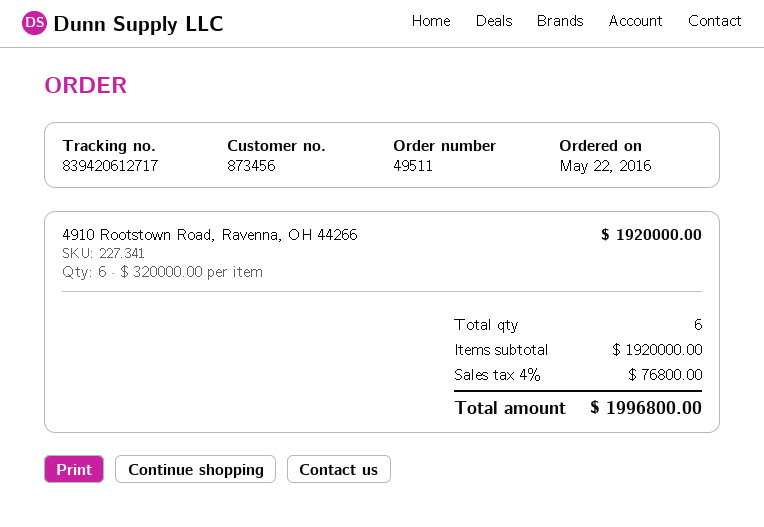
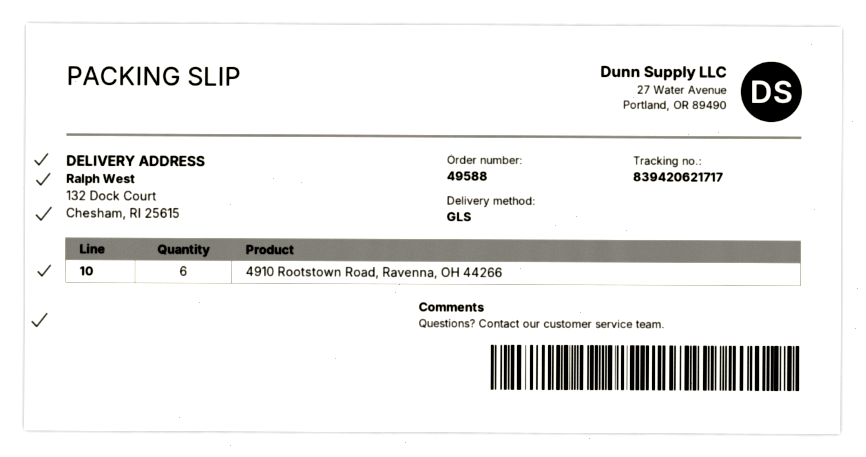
order number: 49511 -> 49588
tracking number: 839420612717 -> 839420621717

